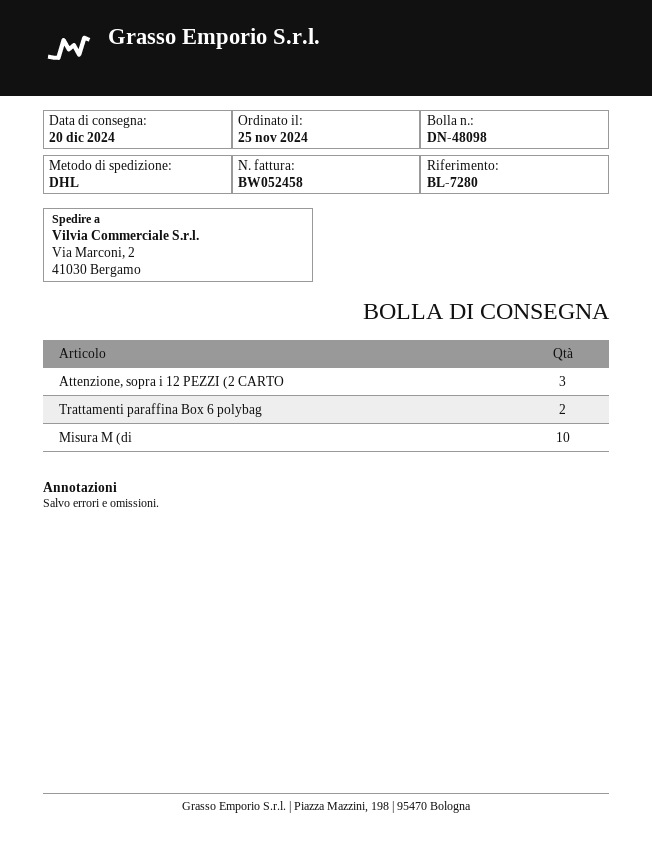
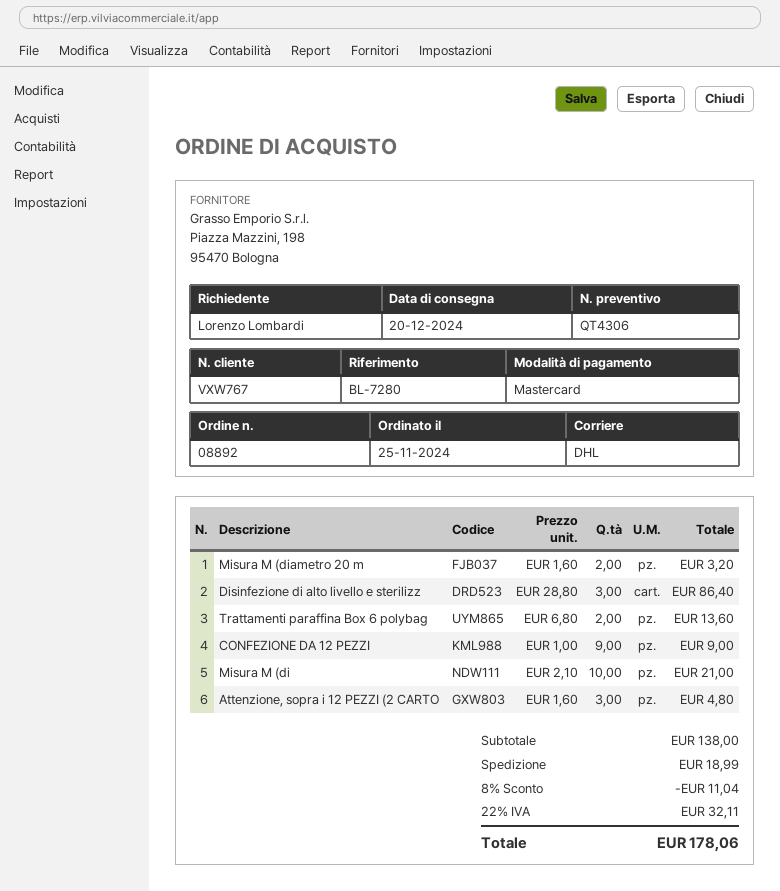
Misura M (diametro 20 m: none -> 2
Disinfezione di alto livello e sterilizz: none -> 3
CONFEZIONE DA 12 PEZZI: none -> 9

